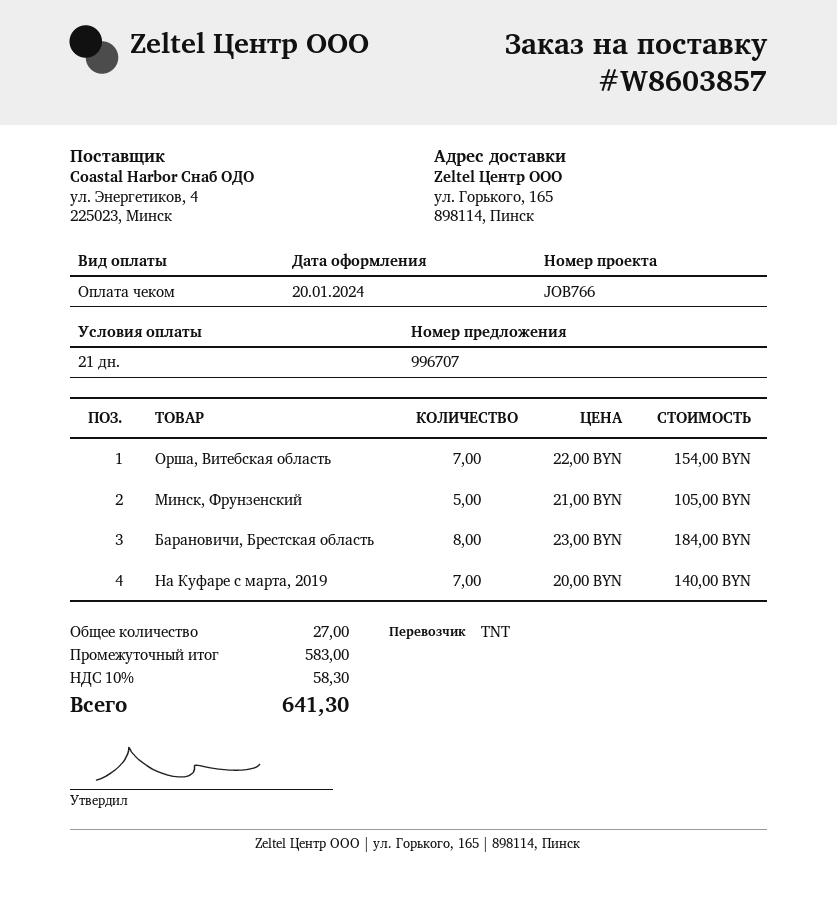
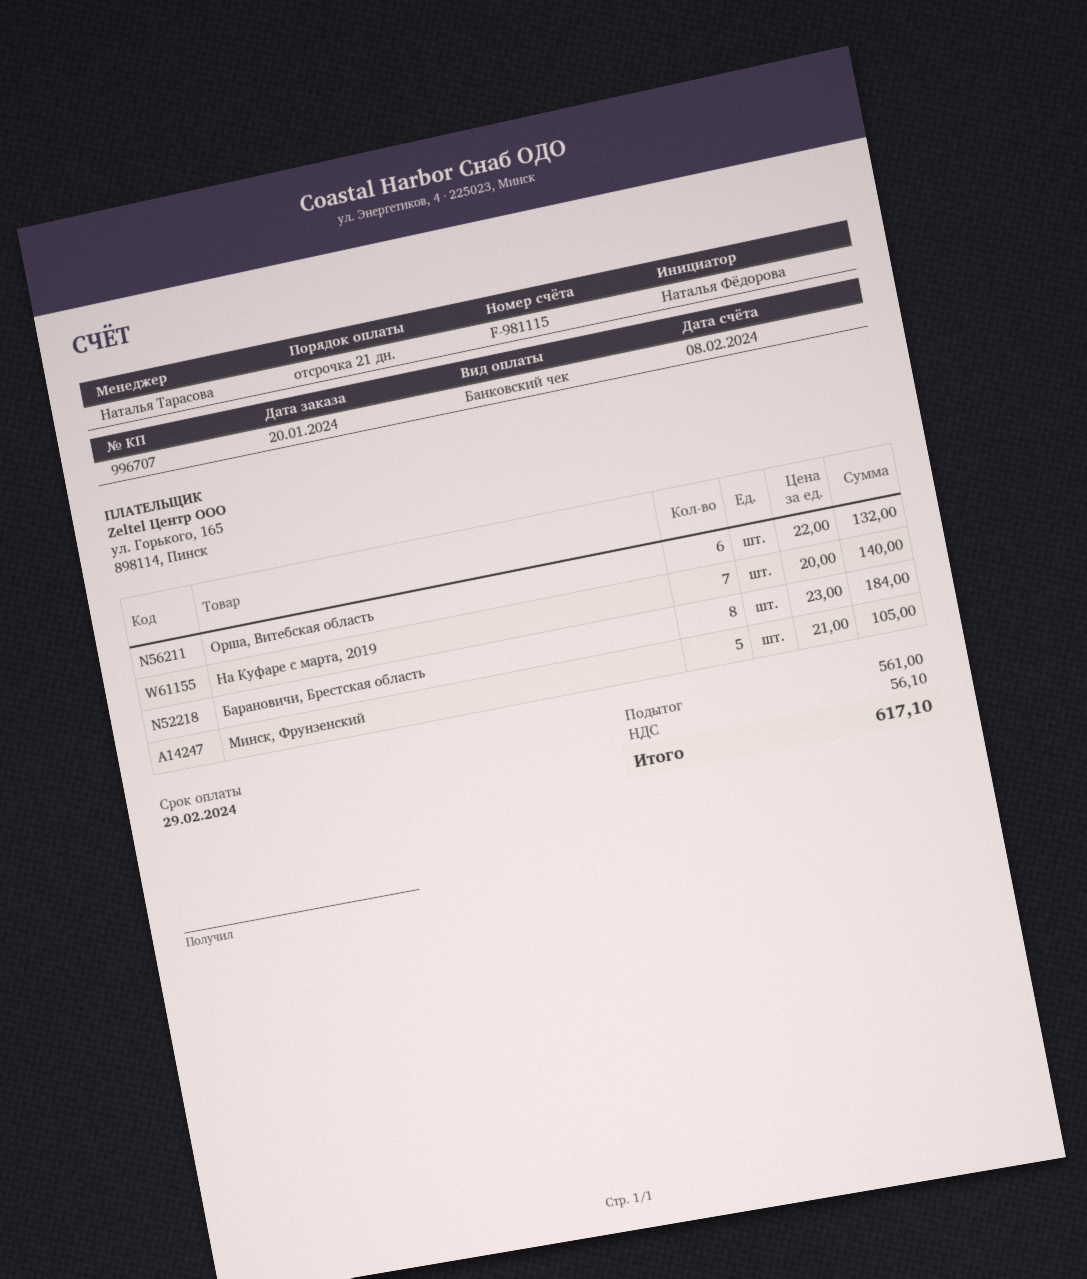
Орша, Витебская область: 7 x 22.00 = 154.00 -> 6 x 22.00 = 132.00
subtotal: 583.00 -> 561.00
tax: 58.30 -> 56.10
total: 641.30 -> 617.10

